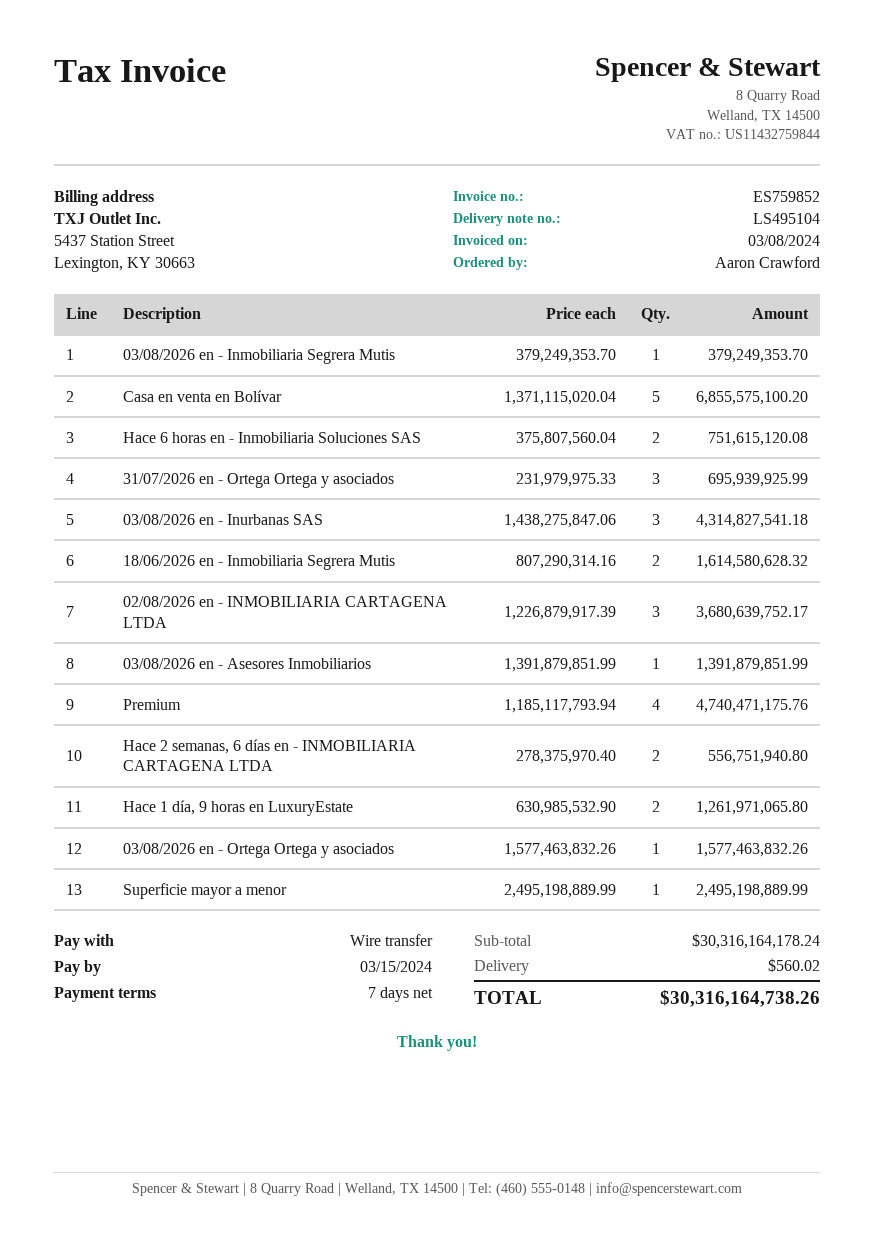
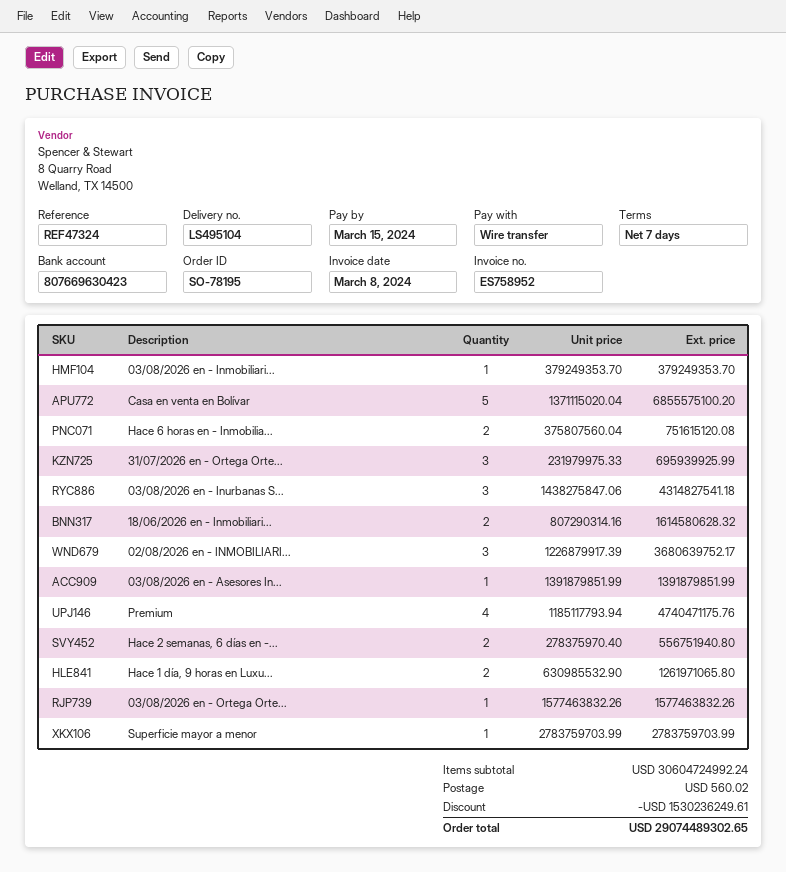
invoice number: ES759852 -> ES758952
Superficie mayor a menor: 1 x 2495198889.99 = 2495198889.99 -> 1 x 2783759703.99 = 2783759703.99
subtotal: 30316164178.24 -> 30604724992.24
discount: none -> 1530236249.61
total: 30316164738.26 -> 29074489302.65

